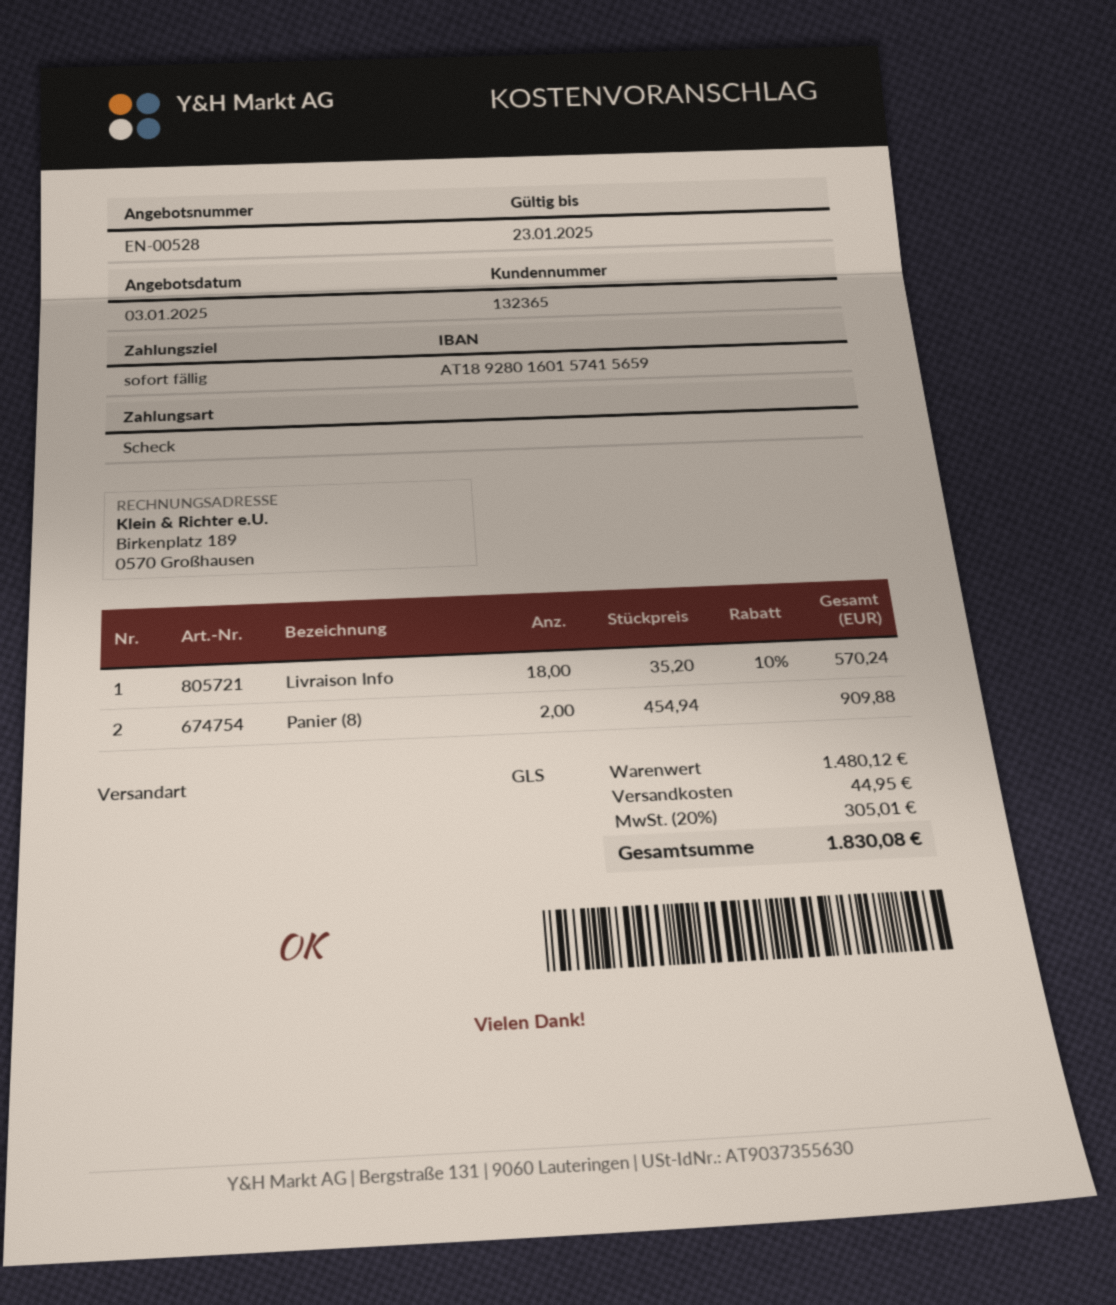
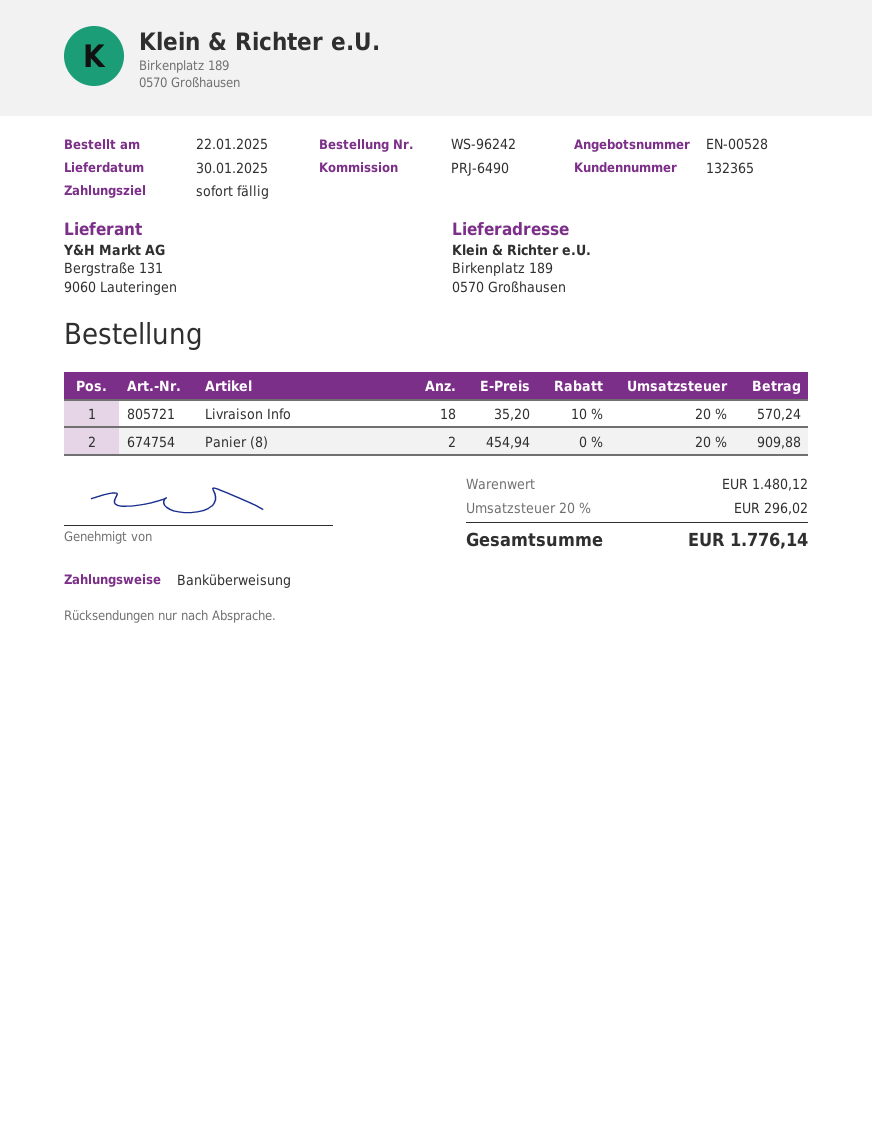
payment method: cheque -> bank transfer
shipping: 44.95 -> none
tax: 20% = 305.01 -> 20% = 296.02
total: 1830.08 -> 1776.14

